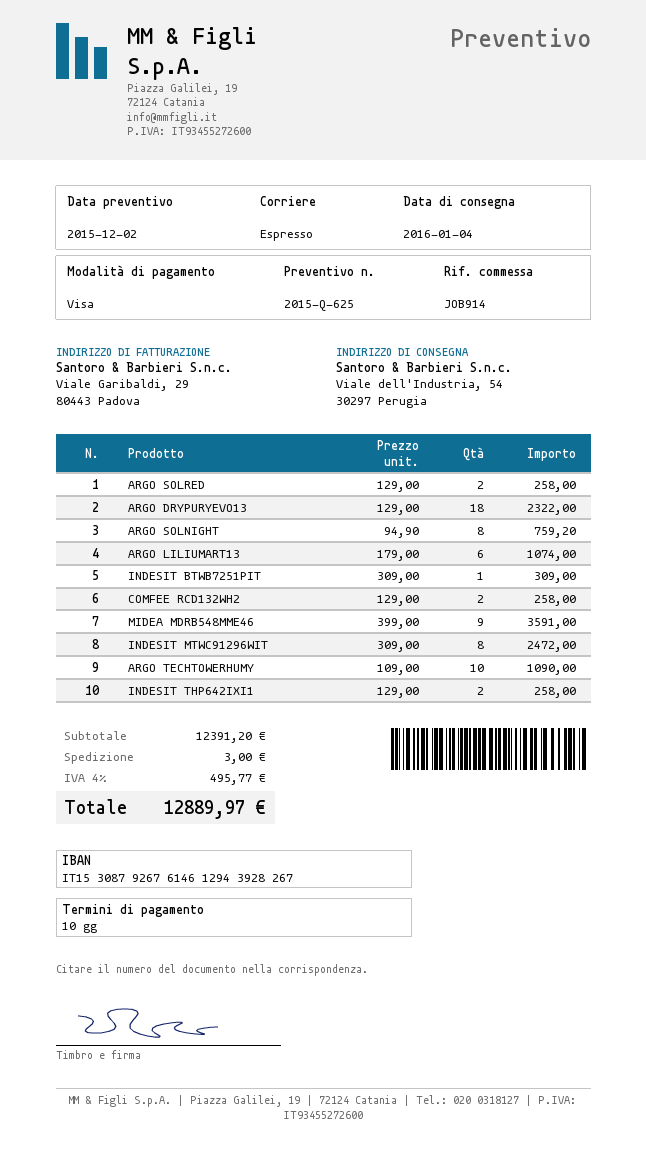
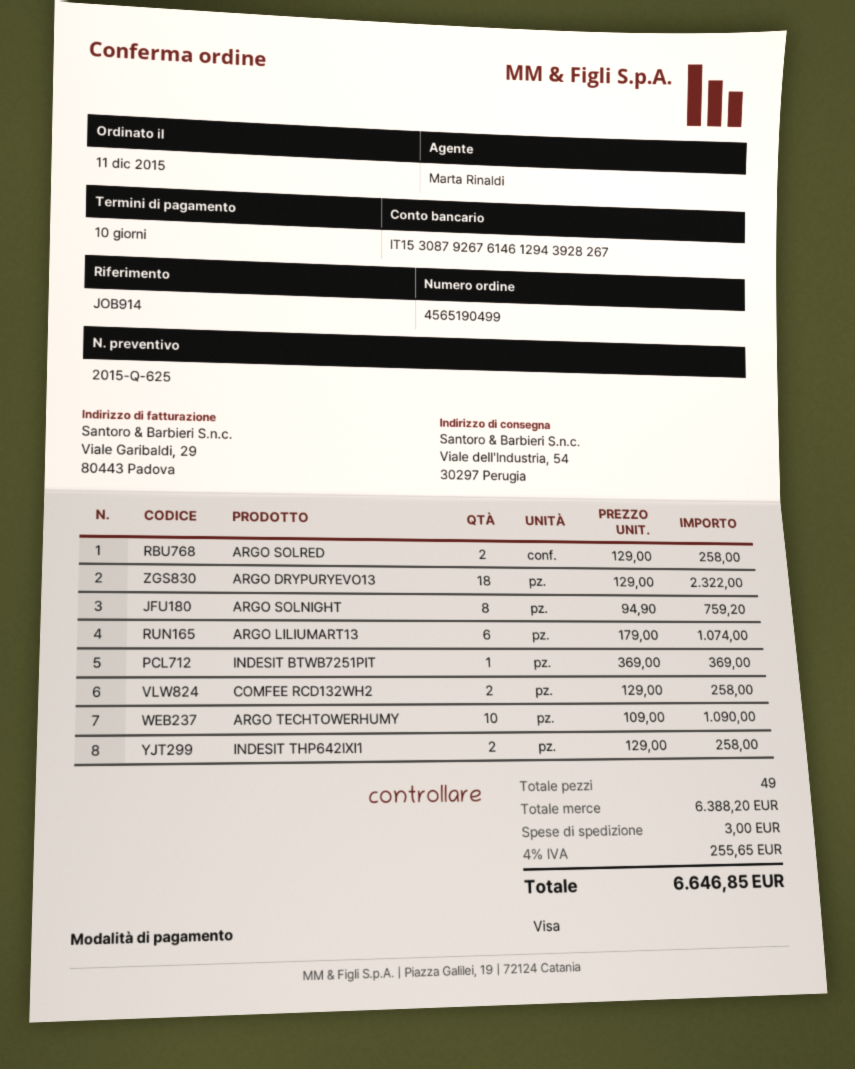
INDESIT BTWB7251PIT: 1 x 309.00 = 309.00 -> 1 x 369.00 = 369.00
MIDEA MDRB548MME46: 9 x 399.00 = 3591.00 -> none
INDESIT MTWC91296WIT: 8 x 309.00 = 2472.00 -> none
subtotal: 12391.20 -> 6388.20
tax: 4% = 495.77 -> 4% = 255.65
total: 12889.97 -> 6646.85

